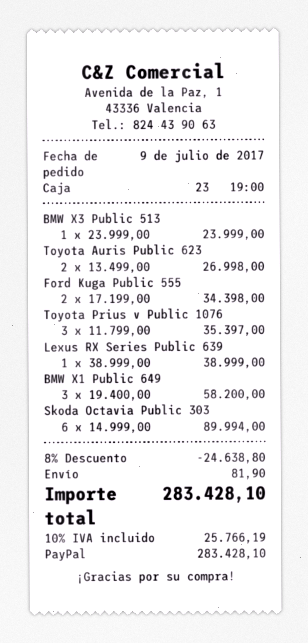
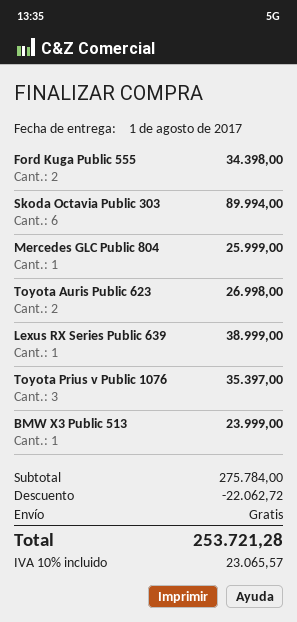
BMW X1 Public 649: 3 for 58200.00 -> none
Mercedes GLC Public 804: none -> 1 for 25999.00
discount: 24638.80 -> 22062.72
shipping: 81.90 -> 0.00
tax: 10% = 25766.19 -> 10% = 23065.57
total: 283428.10 -> 253721.28

